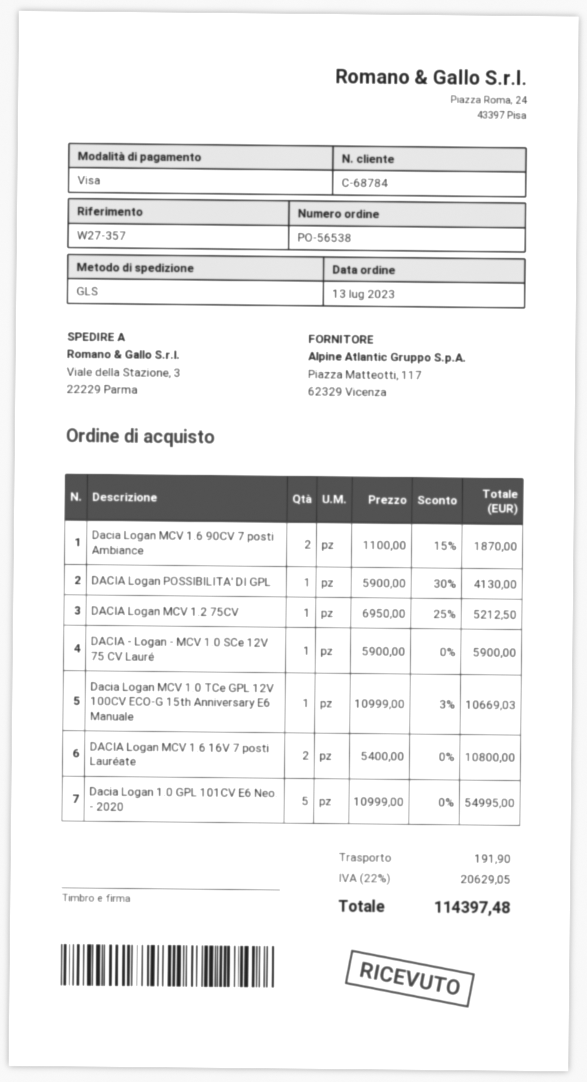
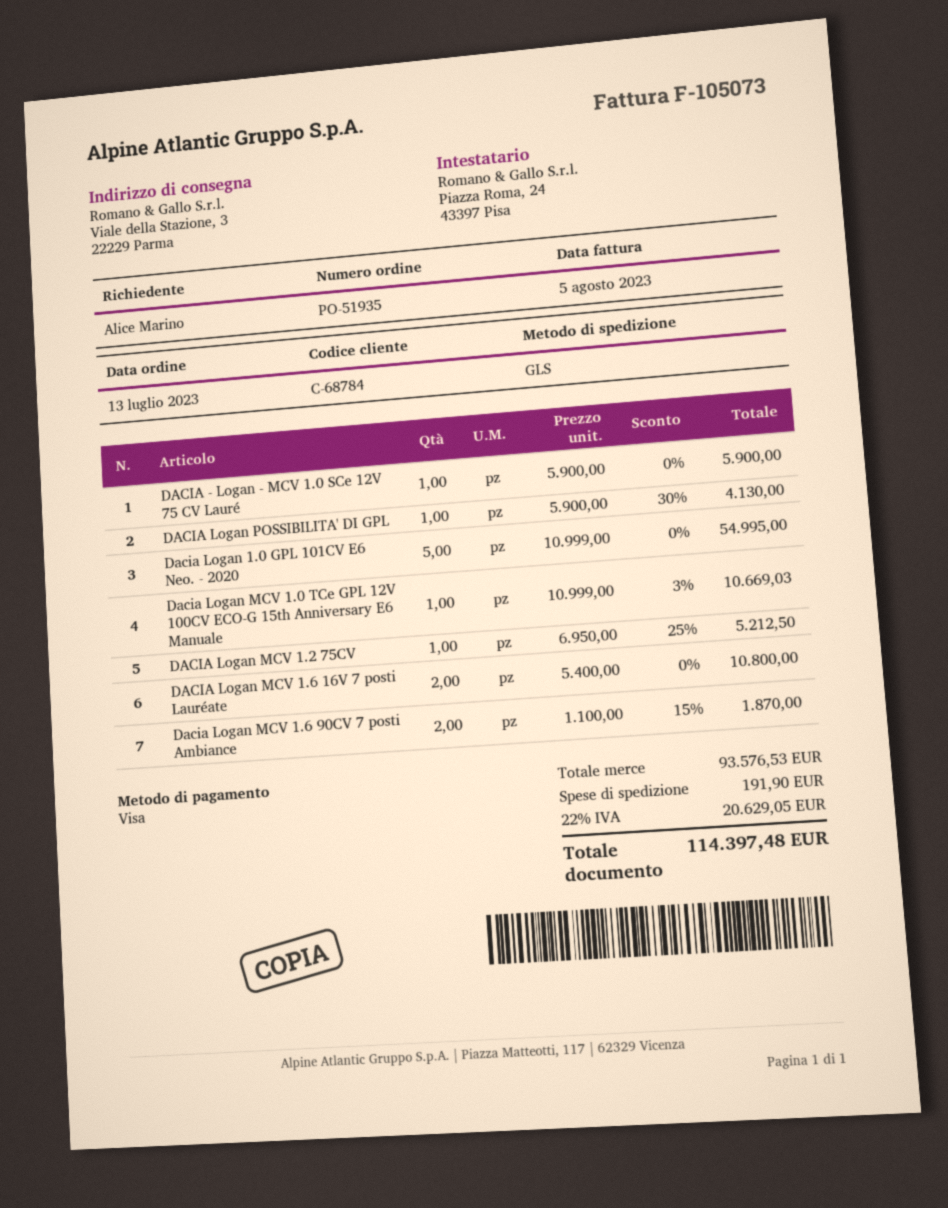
order number: PO-56538 -> PO-51935

